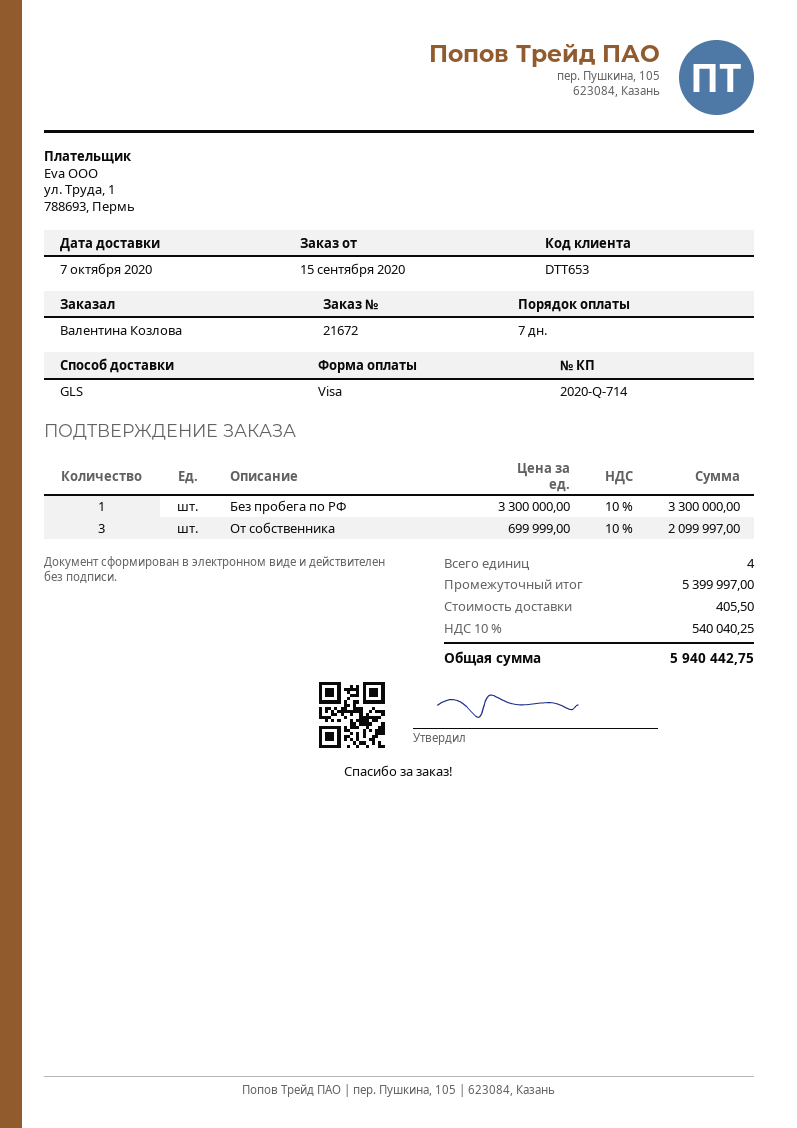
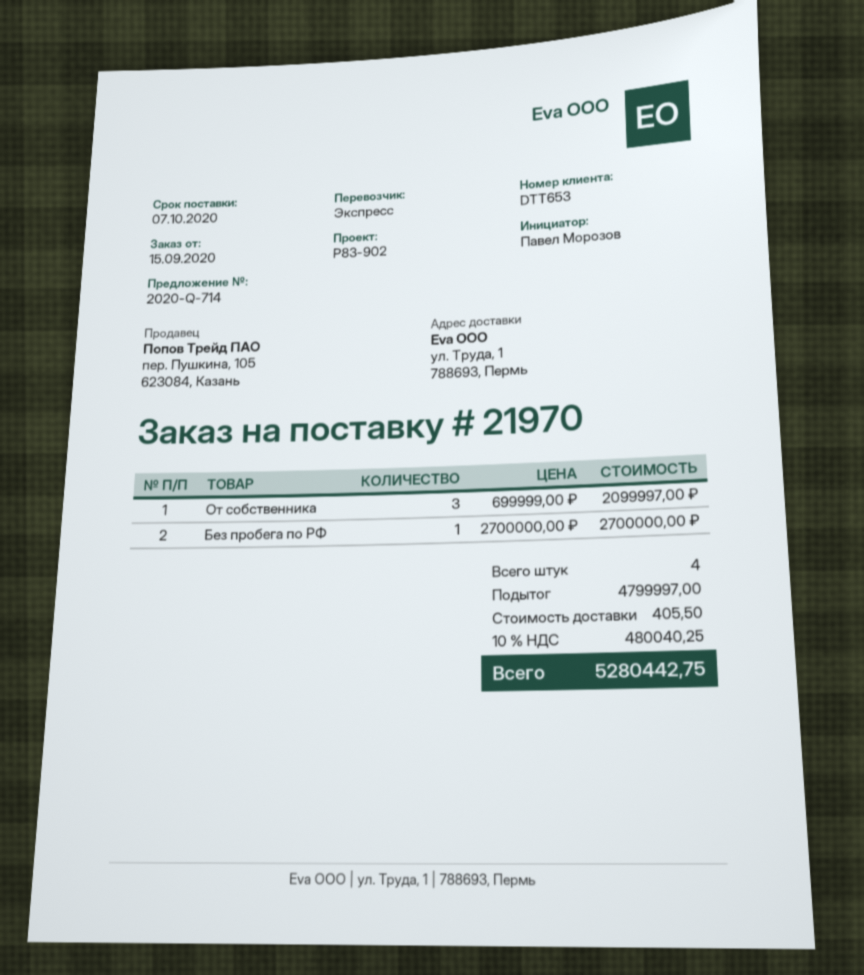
order number: 21672 -> 21970
ordered by: Валентина Козлова -> Павел Морозов
shipping method: GLS -> express
Без пробега по РФ: 1 x 3300000.00 = 3300000.00 -> 1 x 2700000.00 = 2700000.00
subtotal: 5399997.00 -> 4799997.00
tax: 10% = 540040.25 -> 10% = 480040.25
total: 5940442.75 -> 5280442.75

